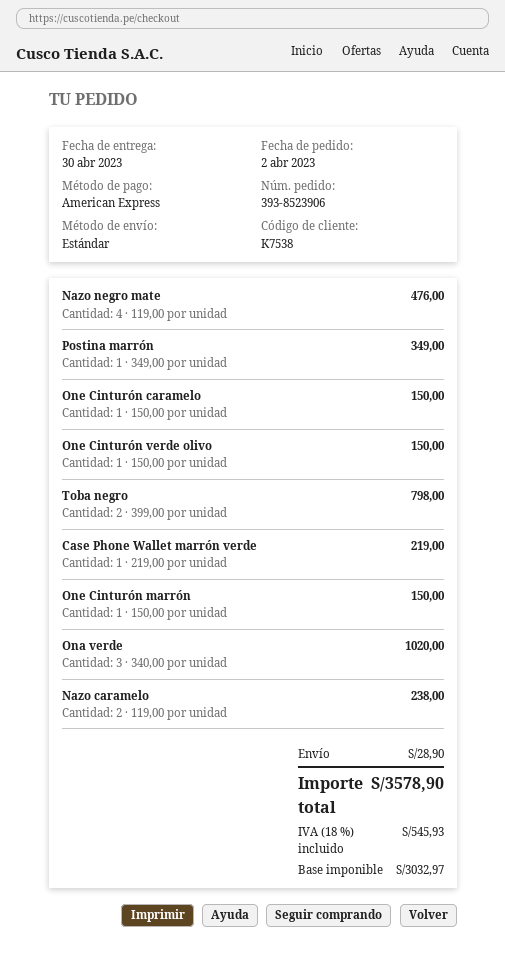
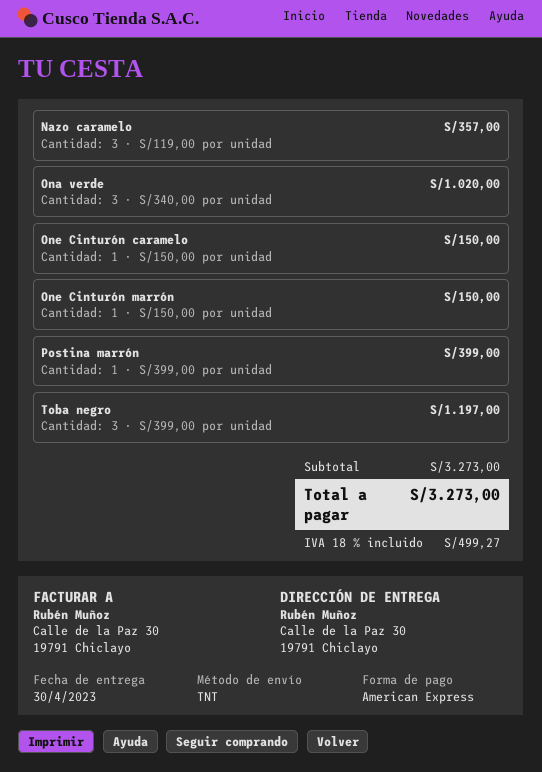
shipping method: standard -> TNT
Nazo negro mate: 4 x 119.00 = 476.00 -> none
Postina marrón: 1 x 349.00 = 349.00 -> 1 x 399.00 = 399.00
One Cinturón verde olivo: 1 x 150.00 = 150.00 -> none
Toba negro: 2 x 399.00 = 798.00 -> 3 x 399.00 = 1197.00
Case Phone Wallet marrón verde: 1 x 219.00 = 219.00 -> none
Nazo caramelo: 2 x 119.00 = 238.00 -> 3 x 119.00 = 357.00
shipping: 28.90 -> none
tax: 18% = 545.93 -> 18% = 499.27
total: 3578.90 -> 3273.00

